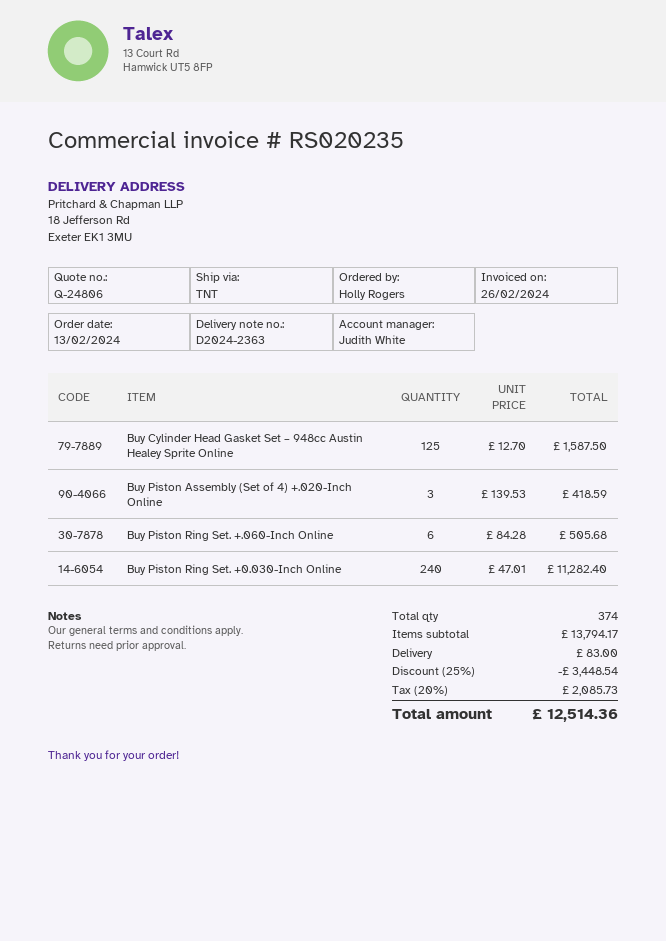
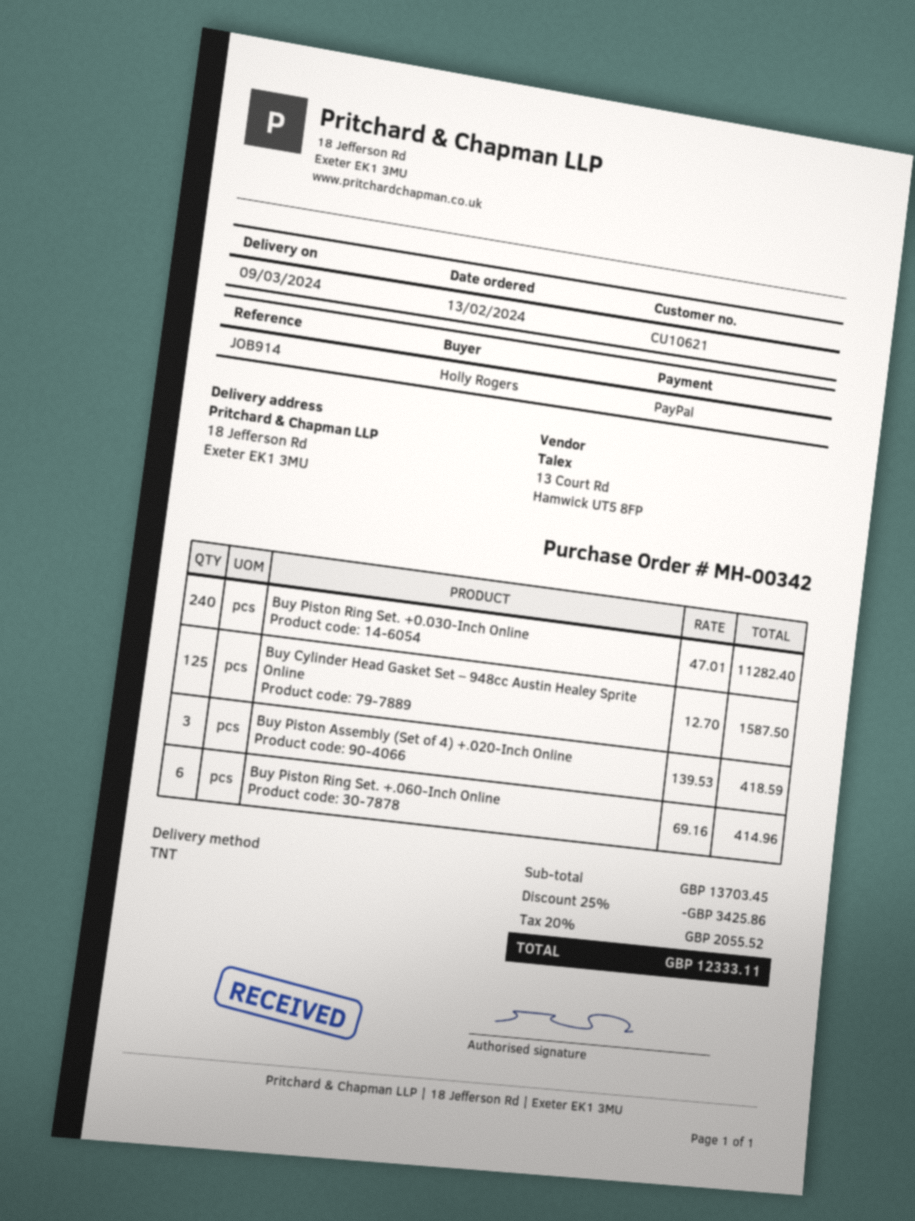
Buy Piston Ring Set. +.060-Inch Online: 6 x 84.28 = 505.68 -> 6 x 69.16 = 414.96
subtotal: 13794.17 -> 13703.45
discount: 25% = 3448.54 -> 25% = 3425.86
shipping: 83.00 -> none
tax: 20% = 2085.73 -> 20% = 2055.52
total: 12514.36 -> 12333.11

